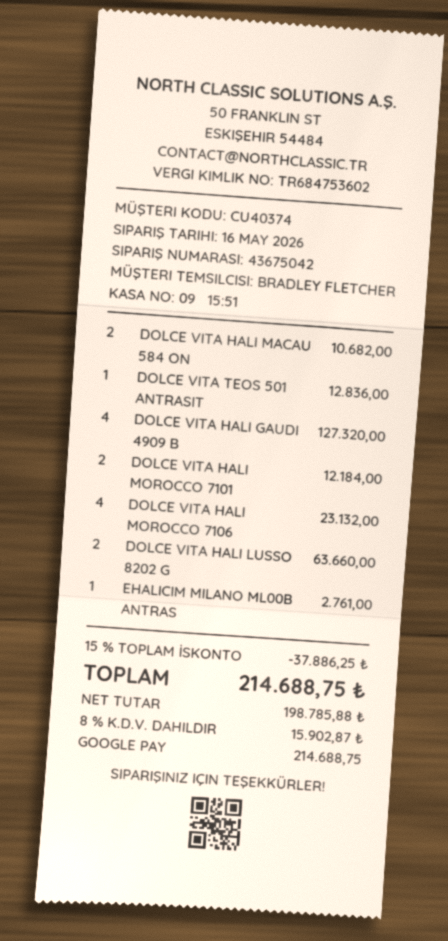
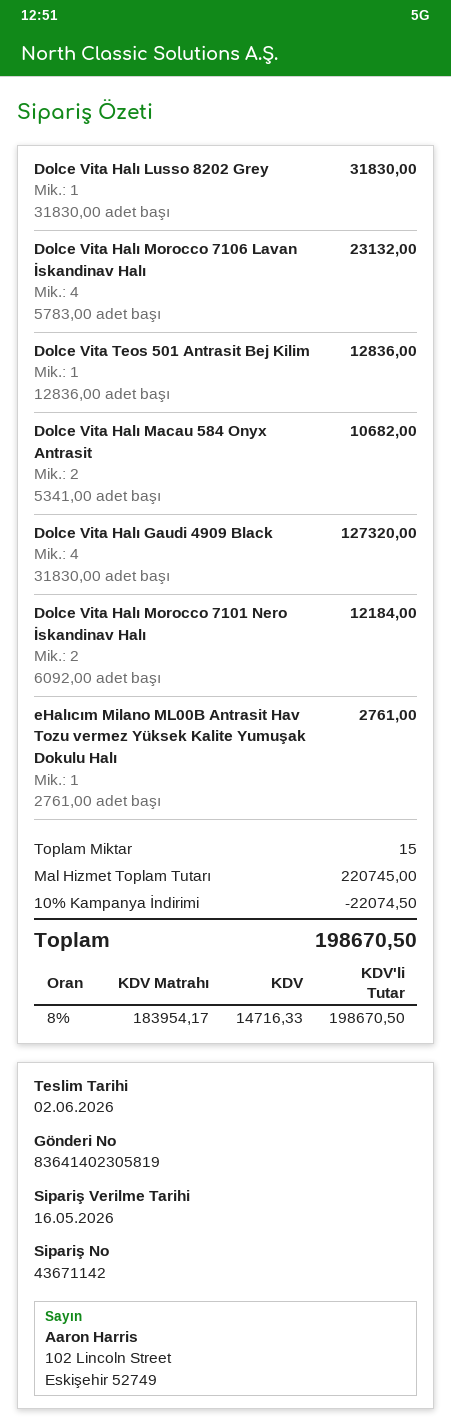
order number: 43675042 -> 43671142
DOLCE VITA HALI LUSSO 8202 G: 2 for 63660.00 -> 1 for 31830.00
discount: 15% = 37886.25 -> 10% = 22074.50
net: 198785.88 -> 183954.17
tax: 8% = 15902.87 -> 8% = 14716.33
total: 214688.75 -> 198670.50

